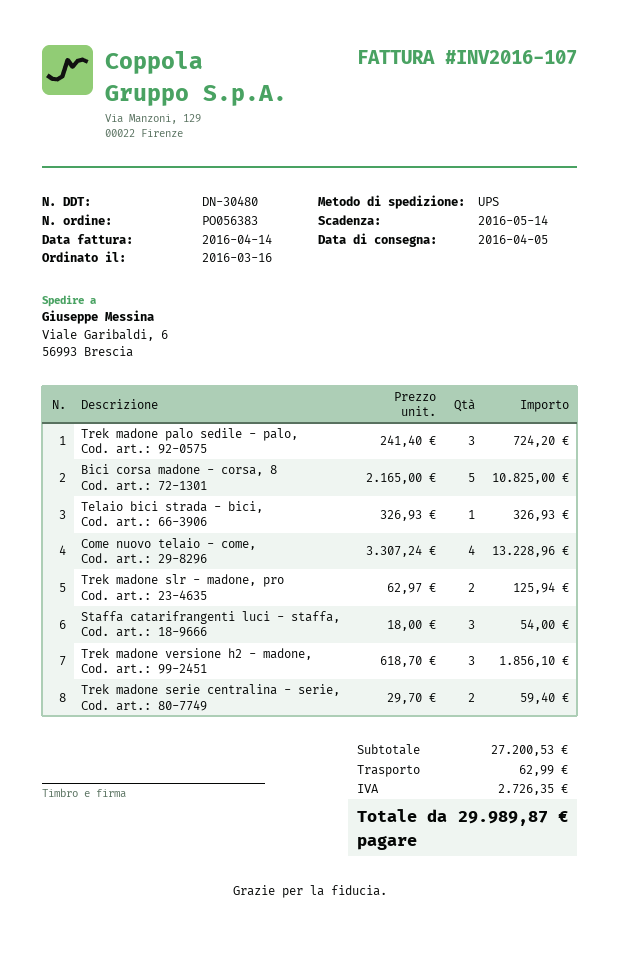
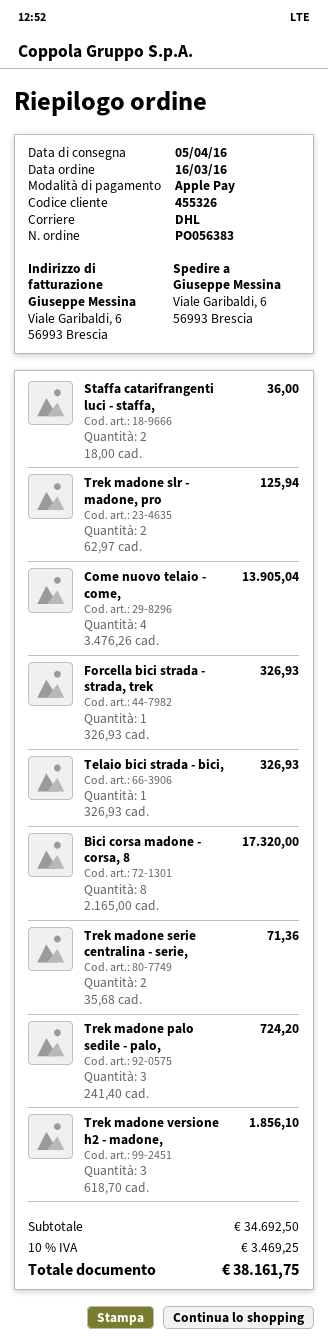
shipping method: UPS -> DHL
Bici corsa madone - corsa, 8: 5 x 2165.00 = 10825.00 -> 8 x 2165.00 = 17320.00
Come nuovo telaio - come,: 4 x 3307.24 = 13228.96 -> 4 x 3476.26 = 13905.04
Staffa catarifrangenti luci - staffa,: 3 x 18.00 = 54.00 -> 2 x 18.00 = 36.00
Trek madone serie centralina - serie,: 2 x 29.70 = 59.40 -> 2 x 35.68 = 71.36
Forcella bici strada - strada, trek: none -> 1 x 326.93 = 326.93
subtotal: 27200.53 -> 34692.50
shipping: 62.99 -> none
tax: 2726.35 -> 3469.25
total: 29989.87 -> 38161.75

